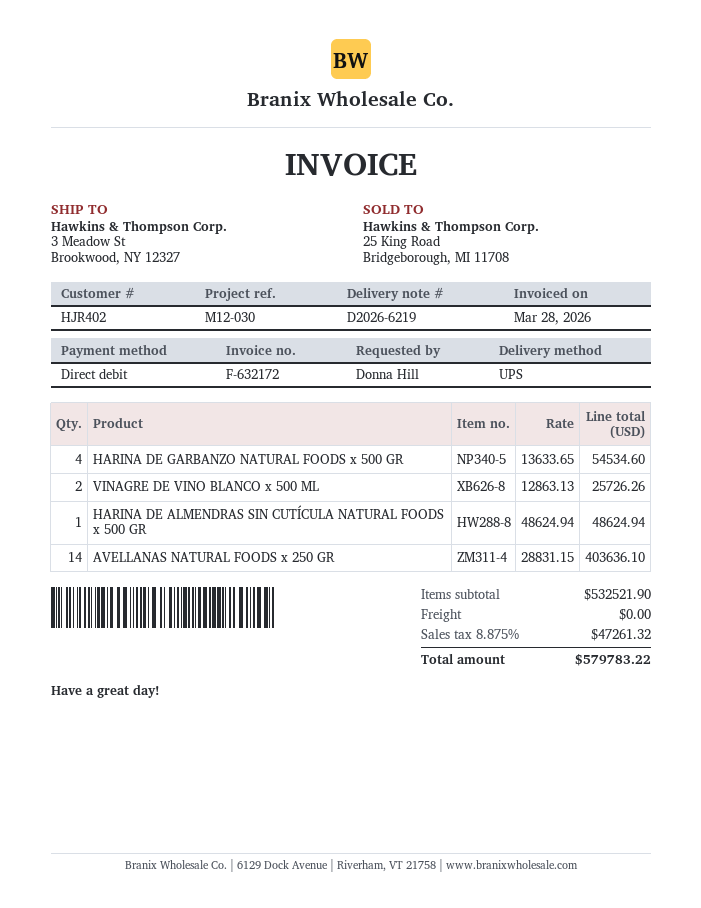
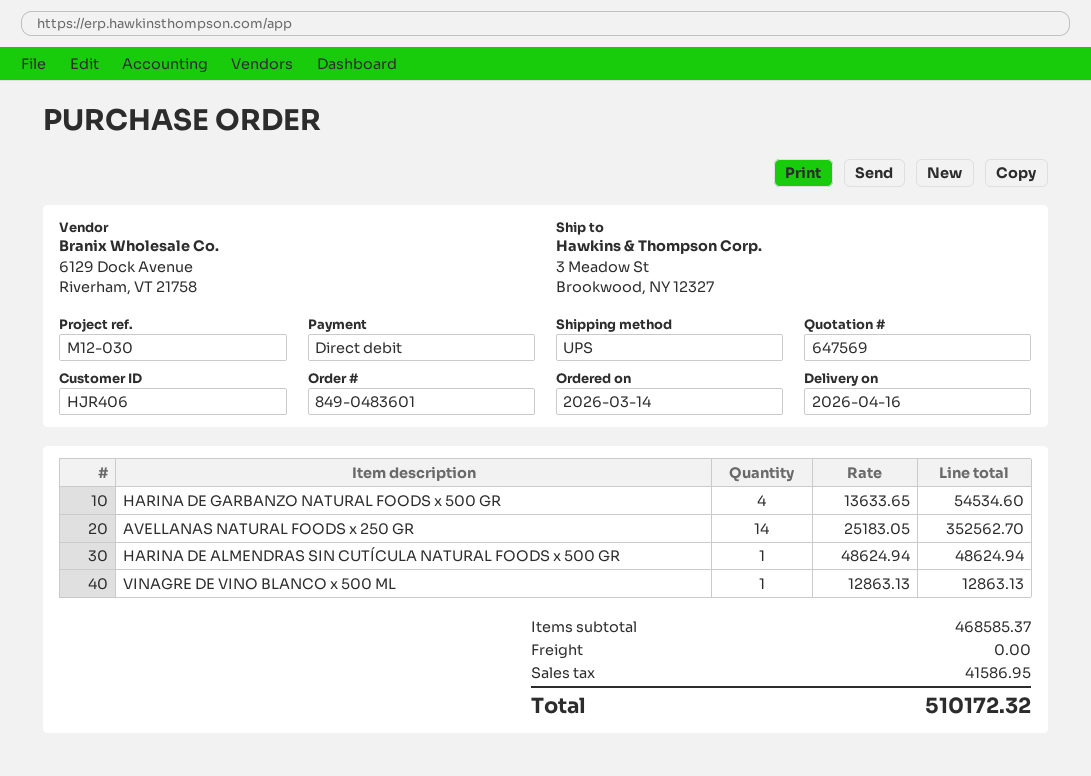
customer number: HJR402 -> HJR406
VINAGRE DE VINO BLANCO x 500 ML: 2 x 12863.13 = 25726.26 -> 1 x 12863.13 = 12863.13
AVELLANAS NATURAL FOODS x 250 GR: 14 x 28831.15 = 403636.10 -> 14 x 25183.05 = 352562.70
subtotal: 532521.90 -> 468585.37
tax: 47261.32 -> 41586.95
total: 579783.22 -> 510172.32

